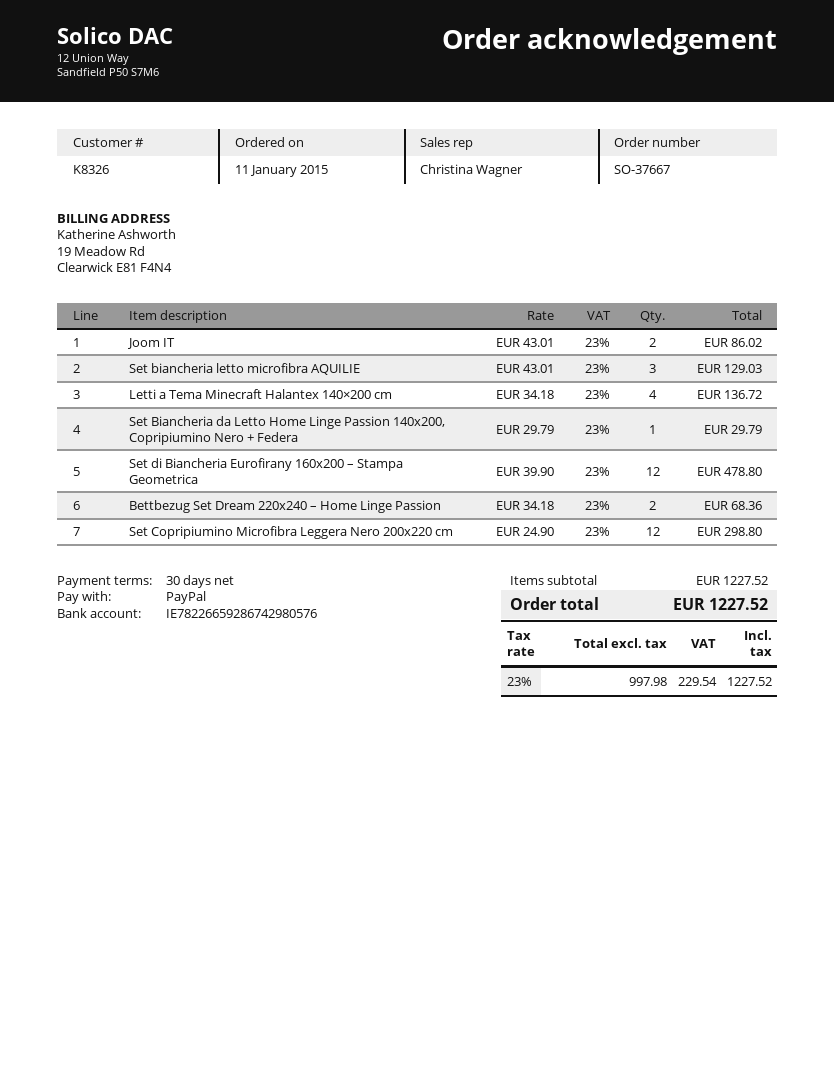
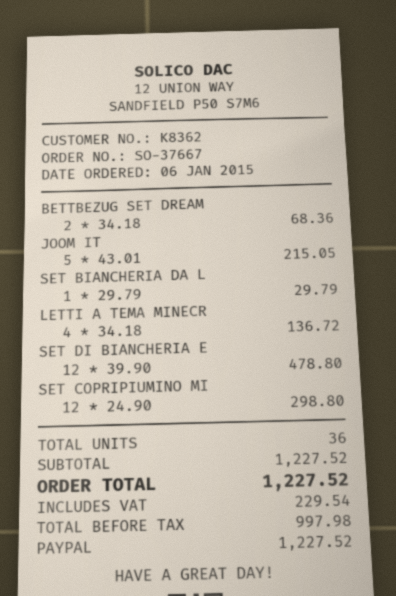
order date: 2015-01-11 -> 2015-01-06
customer number: K8326 -> K8362
Joom IT: 2 x 43.01 = 86.02 -> 5 x 43.01 = 215.05
Set biancheria letto microfibra AQUILIE: 3 x 43.01 = 129.03 -> none

